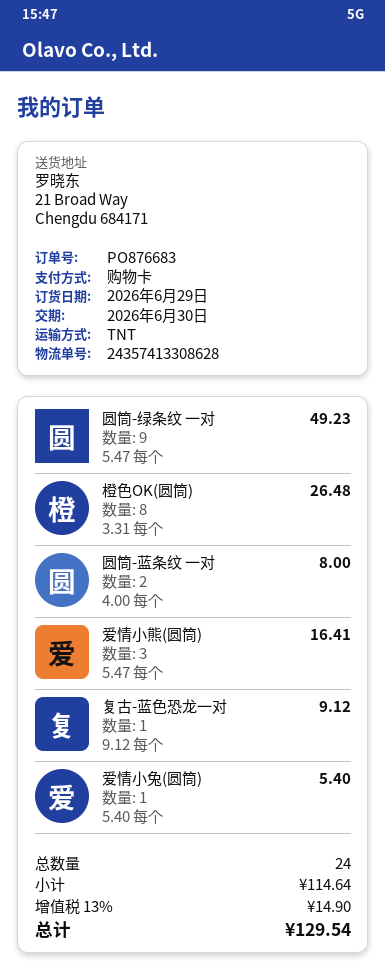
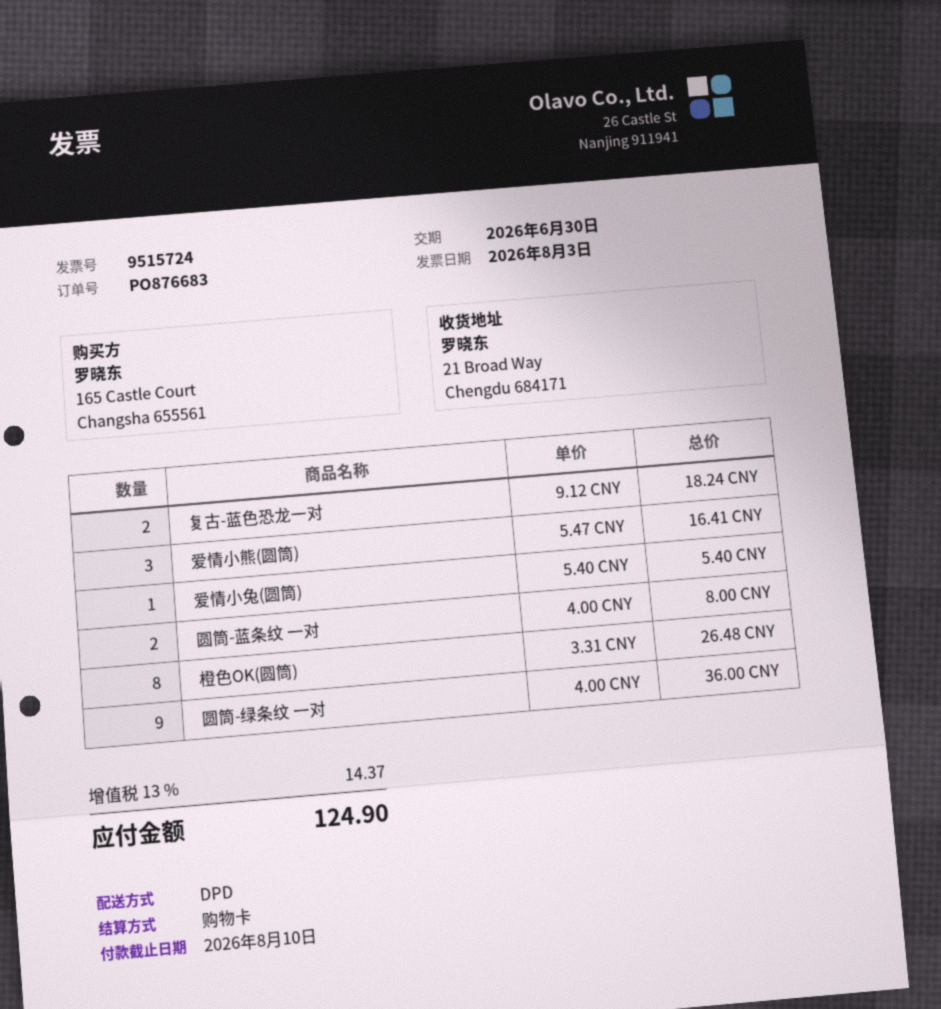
shipping method: TNT -> DPD
圆筒-绿条纹 一对: 9 x 5.47 = 49.23 -> 9 x 4.00 = 36.00
复古-蓝色恐龙一对: 1 x 9.12 = 9.12 -> 2 x 9.12 = 18.24
tax: 13% = 14.90 -> 13% = 14.37
total: 129.54 -> 124.90

